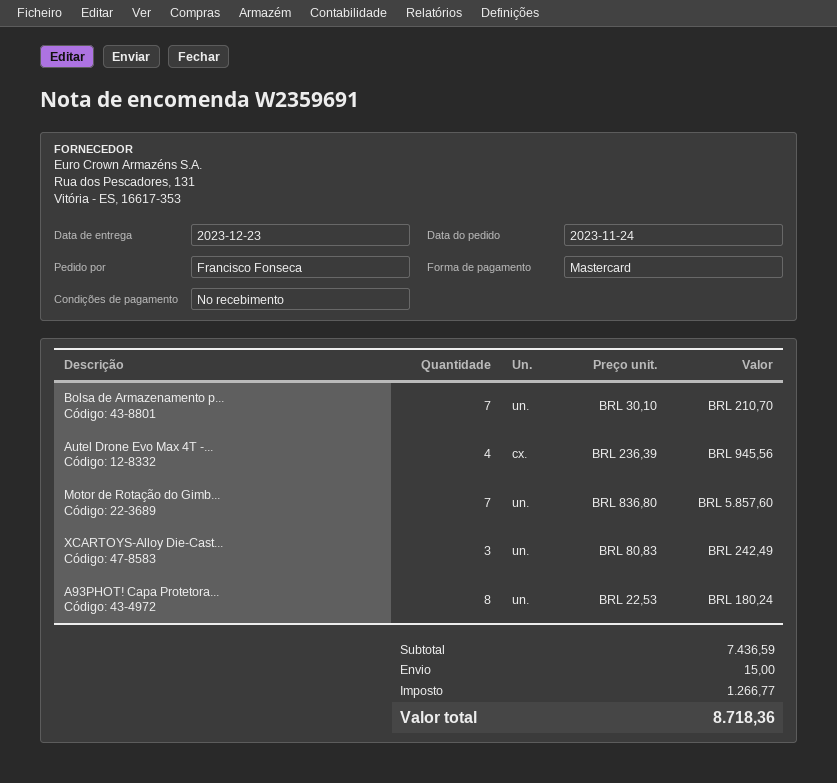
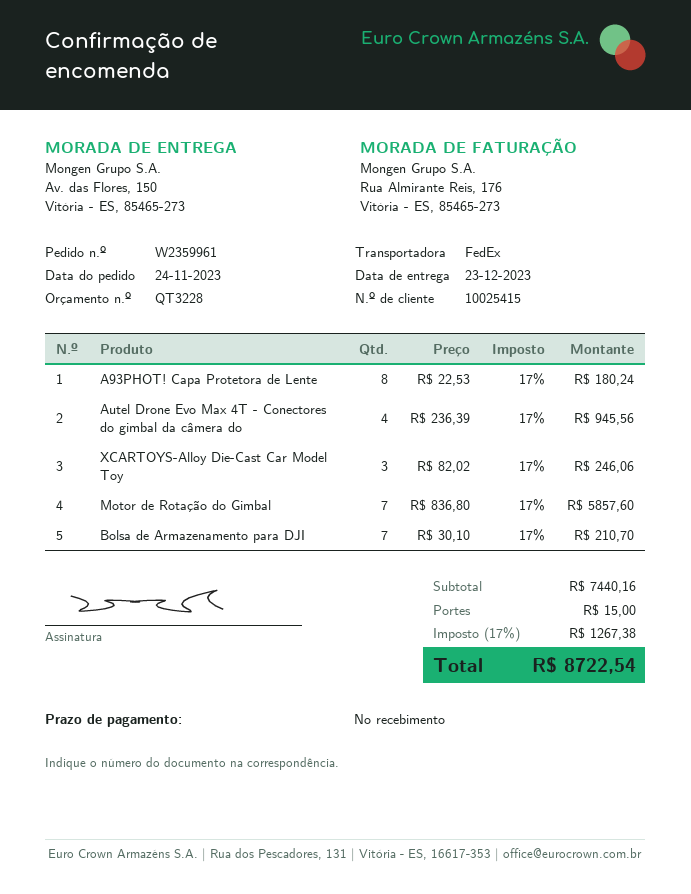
order number: W2359691 -> W2359961
XCARTOYS-Alloy Die-Cast...: 3 x 80.83 = 242.49 -> 3 x 82.02 = 246.06
subtotal: 7436.59 -> 7440.16
tax: 1266.77 -> 1267.38
total: 8718.36 -> 8722.54

